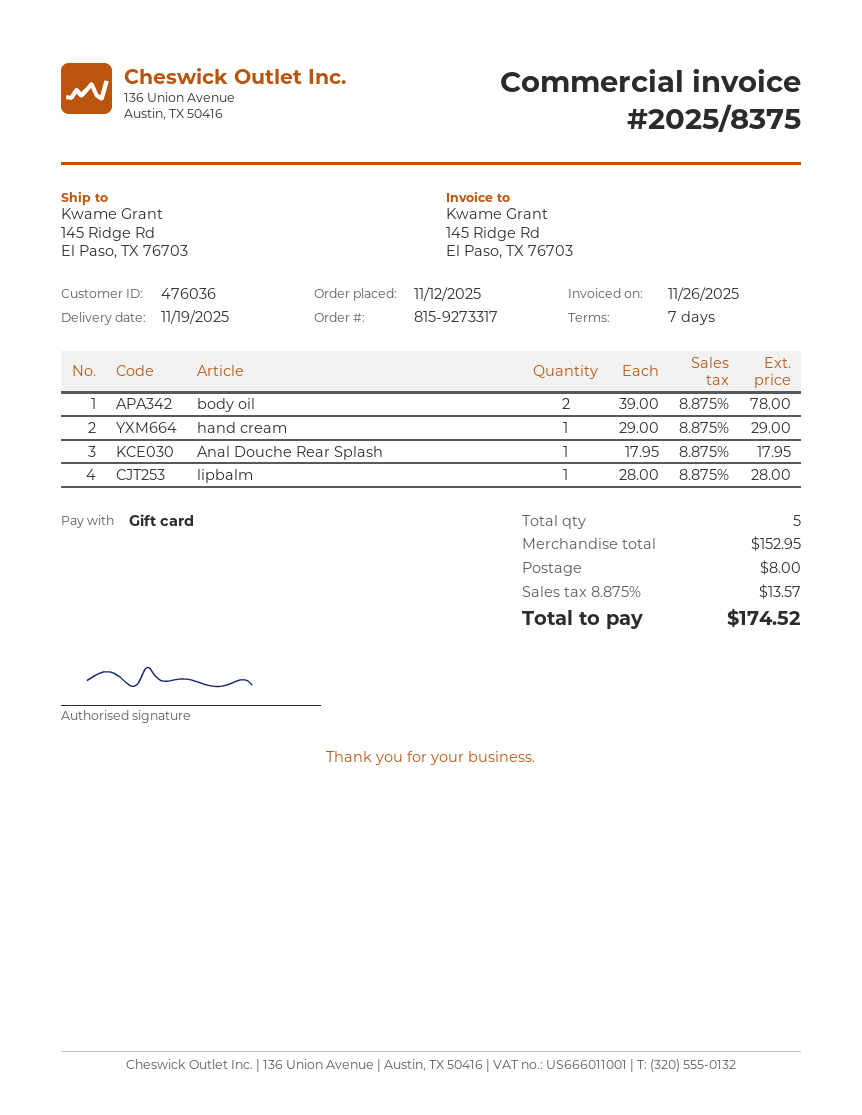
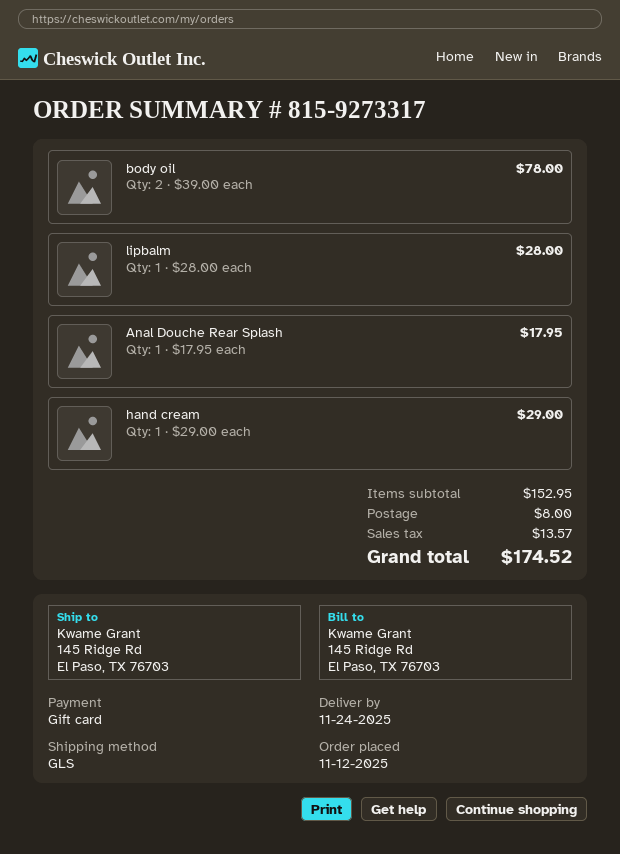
delivery date: 2025-11-19 -> 2025-11-24

